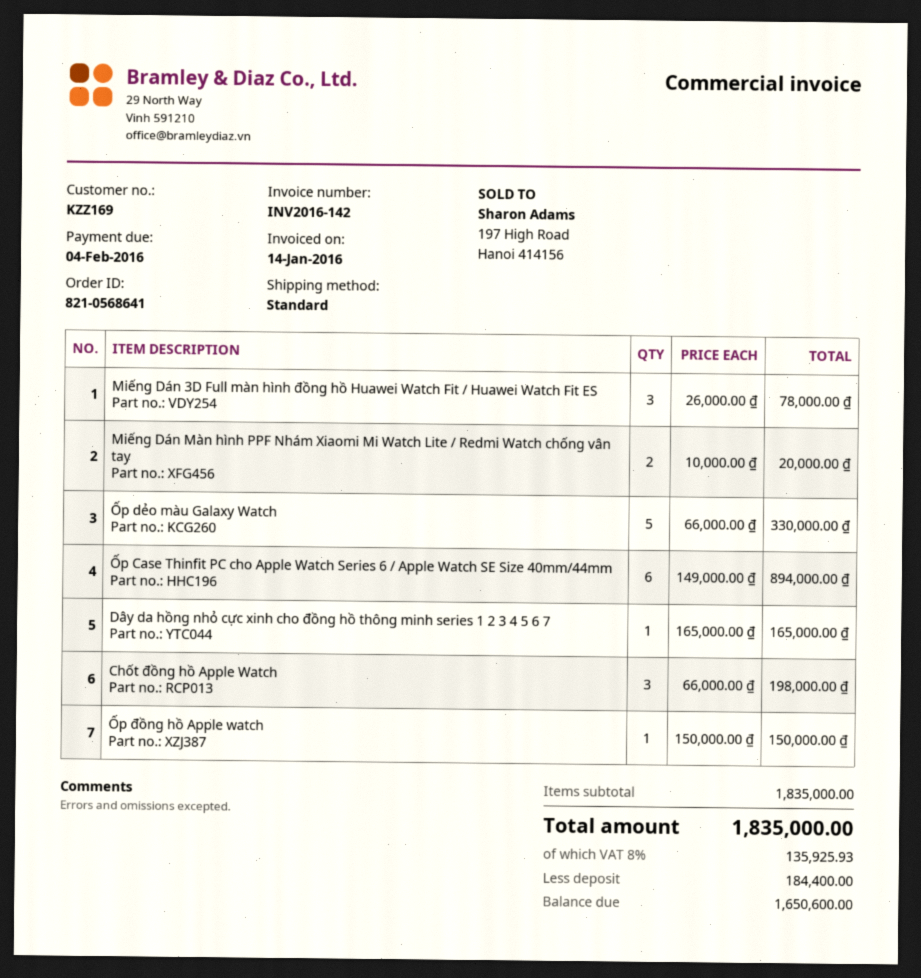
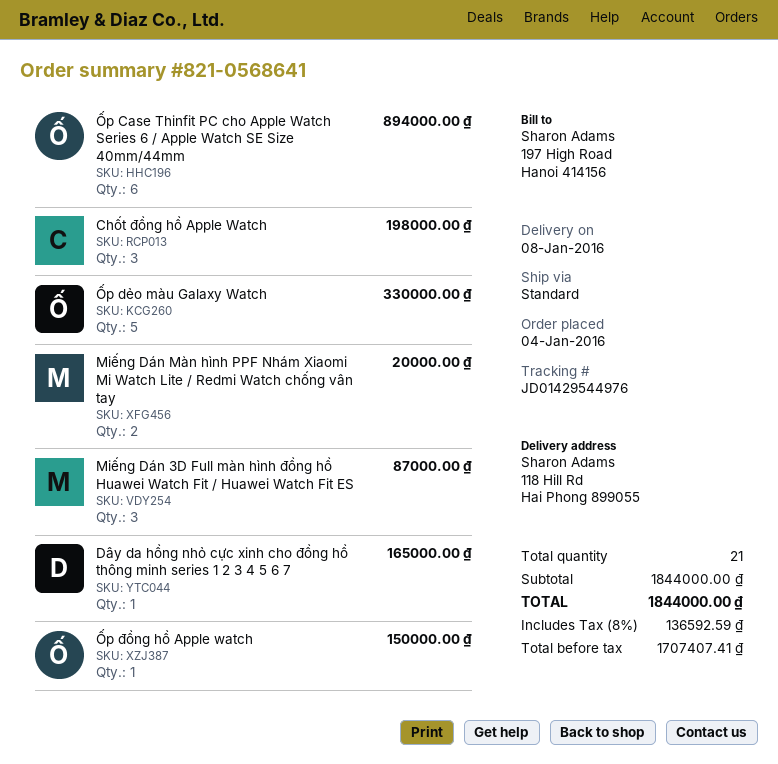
Miếng Dán 3D Full màn hình đồng hồ Huawei Watch Fit / Huawei Watch Fit ES: 3 for 78000.00 -> 3 for 87000.00
subtotal: 1835000.00 -> 1844000.00
tax: 8% = 135925.93 -> 8% = 136592.59
total: 1835000.00 -> 1844000.00

